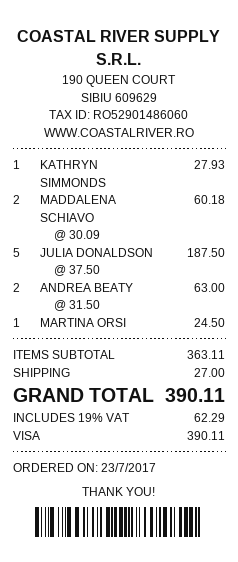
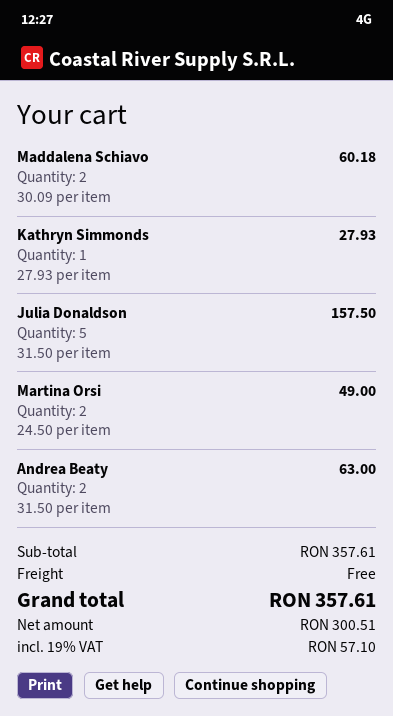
JULIA DONALDSON: 5 x 37.50 = 187.50 -> 5 x 31.50 = 157.50
MARTINA ORSI: 1 x 24.50 = 24.50 -> 2 x 24.50 = 49.00
subtotal: 363.11 -> 357.61
shipping: 27.00 -> 0.00
tax: 19% = 62.29 -> 19% = 57.10
total: 390.11 -> 357.61

